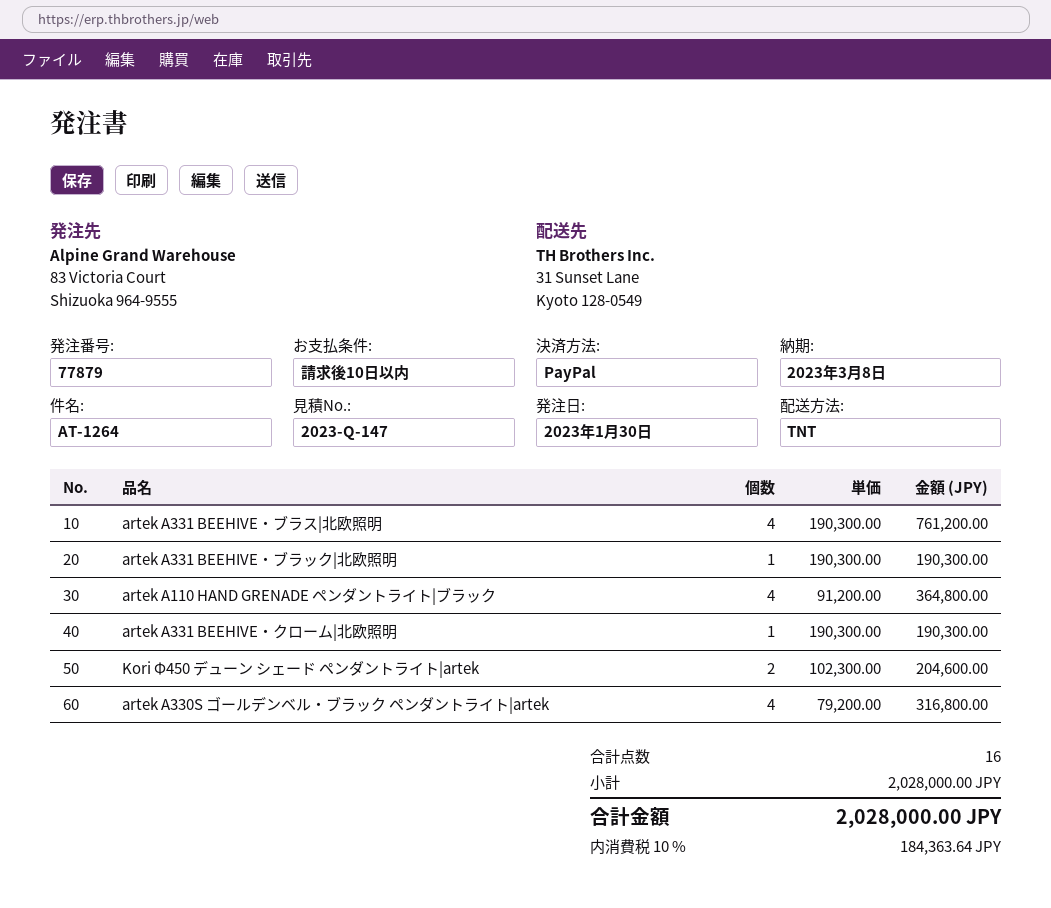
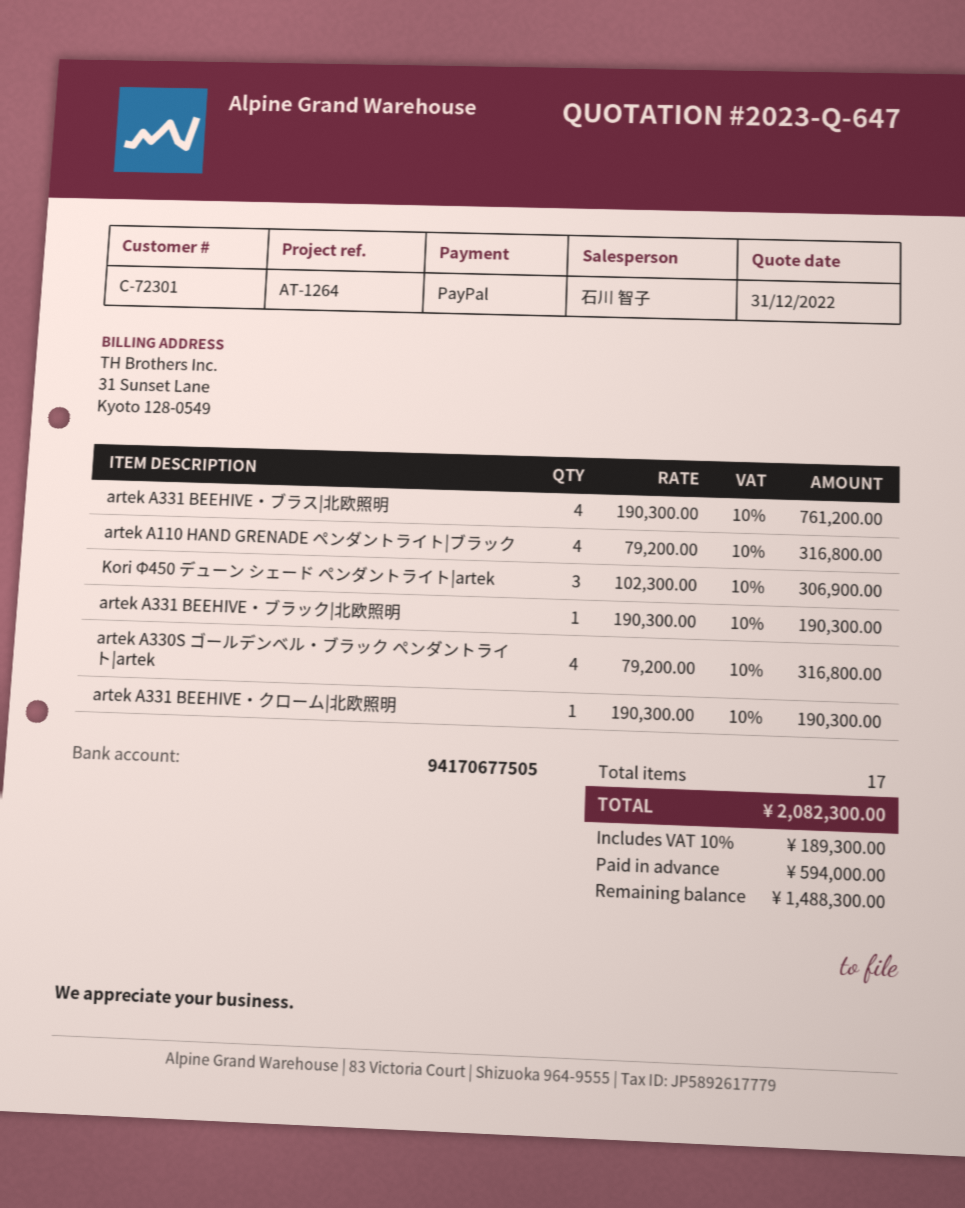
quote number: 2023-Q-147 -> 2023-Q-647
artek A110 HAND GRENADE ペンダントライト|ブラック: 4 x 91200.00 = 364800.00 -> 4 x 79200.00 = 316800.00
Kori Φ450 デューン シェード ペンダントライト|artek: 2 x 102300.00 = 204600.00 -> 3 x 102300.00 = 306900.00
total quantity: 16 -> 17
tax: 10% = 184363.64 -> 10% = 189300.00
total: 2028000.00 -> 2082300.00

